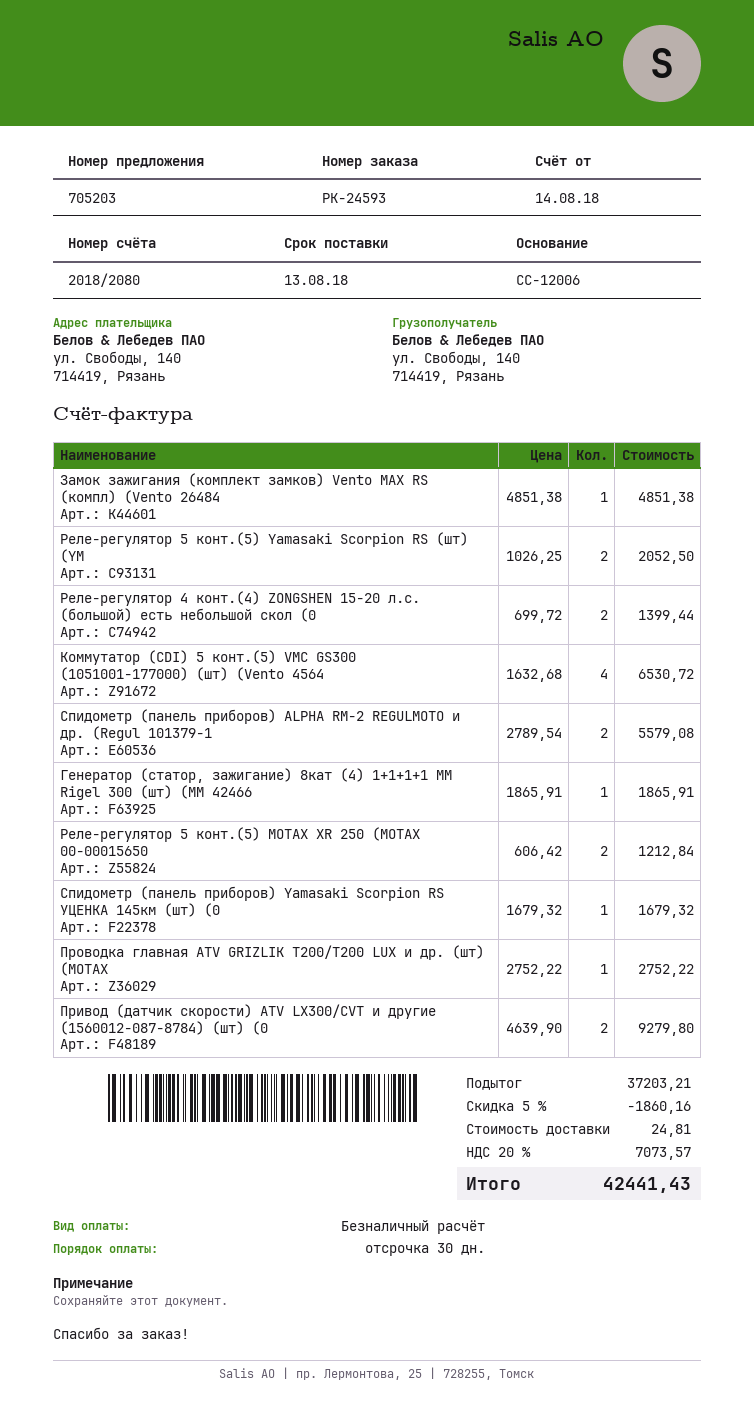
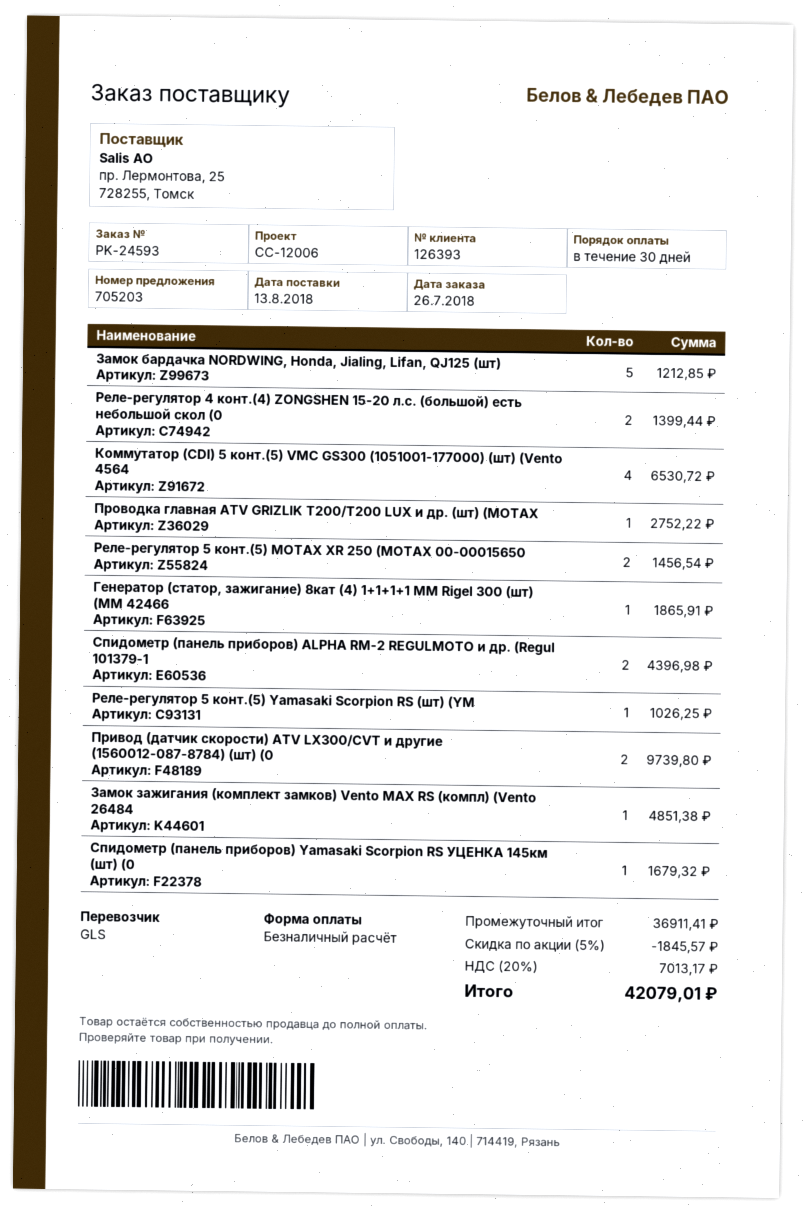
Реле-регулятор 5 конт.(5) Yamasaki Scorpion RS (шт) (YM: 2 for 2052.50 -> 1 for 1026.25
Спидометр (панель приборов) ALPHA RM-2 REGULMOTO и др. (Regul 101379-1: 2 for 5579.08 -> 2 for 4396.98
Реле-регулятор 5 конт.(5) MOTAX XR 250 (MOTAX 00-00015650: 2 for 1212.84 -> 2 for 1456.54
Привод (датчик скорости) ATV LX300/CVT и другие (1560012-087-8784) (шт) (0: 2 for 9279.80 -> 2 for 9739.80
Замок бардачка NORDWING, Honda, Jialing, Lifan, QJ125 (шт): none -> 5 for 1212.85
subtotal: 37203.21 -> 36911.41
discount: 5% = 1860.16 -> 5% = 1845.57
shipping: 24.81 -> none
tax: 20% = 7073.57 -> 20% = 7013.17
total: 42441.43 -> 42079.01

